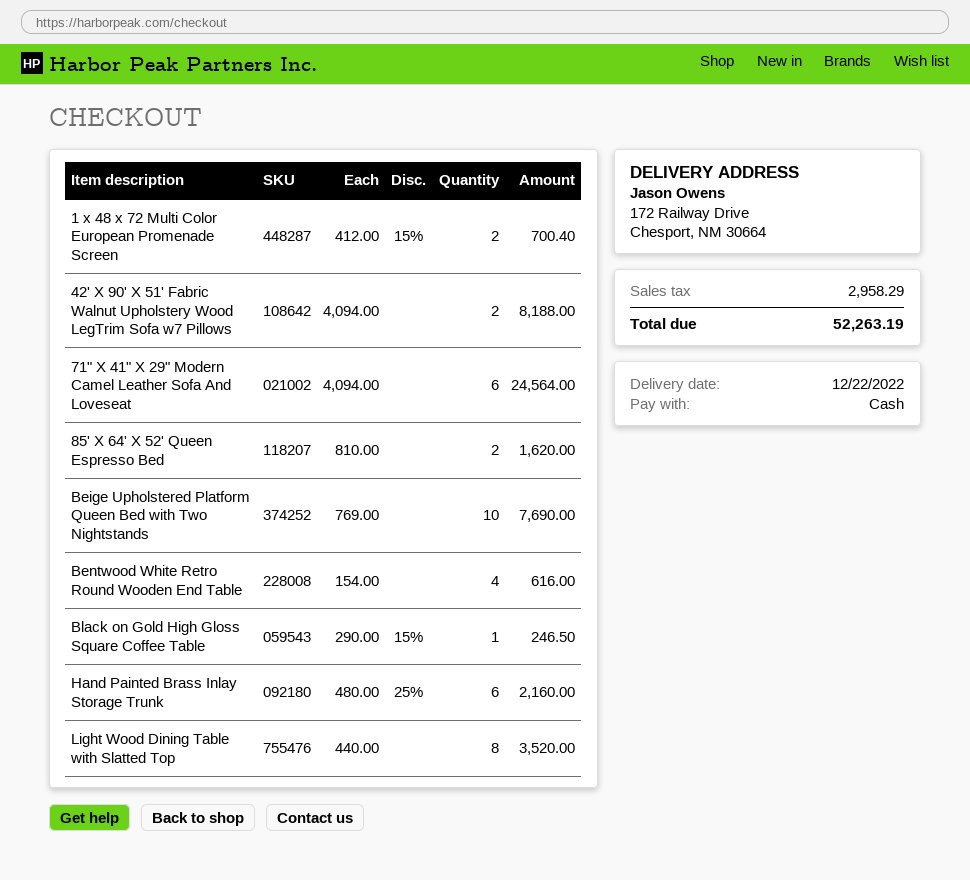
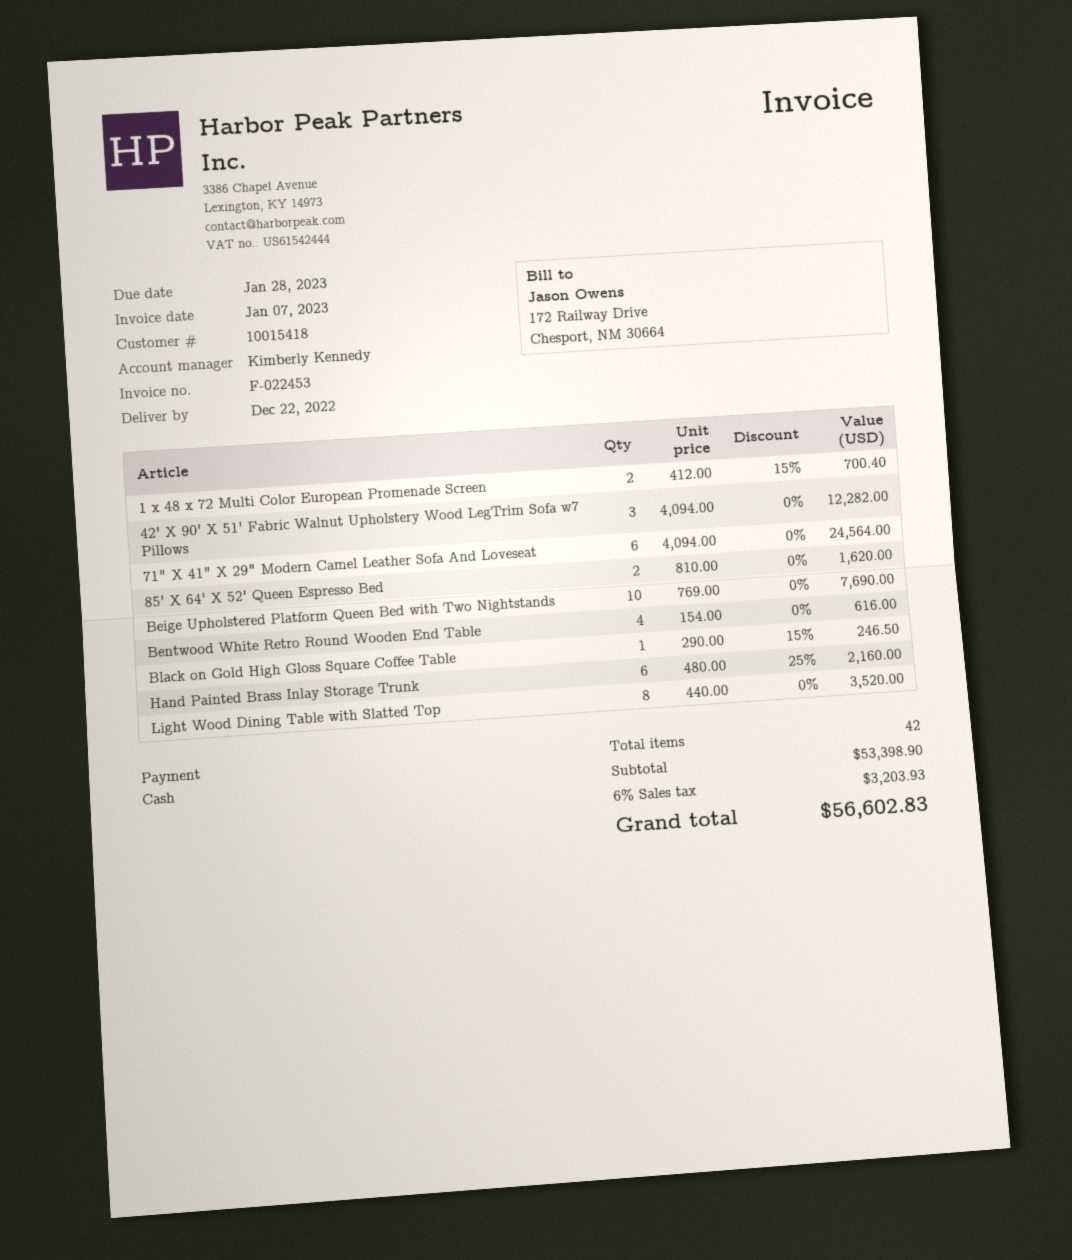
42' X 90' X 51' Fabric Walnut Upholstery Wood LegTrim Sofa w7 Pillows: 2 x 4094.00 = 8188.00 -> 3 x 4094.00 = 12282.00
tax: 2958.29 -> 3203.93
total: 52263.19 -> 56602.83

